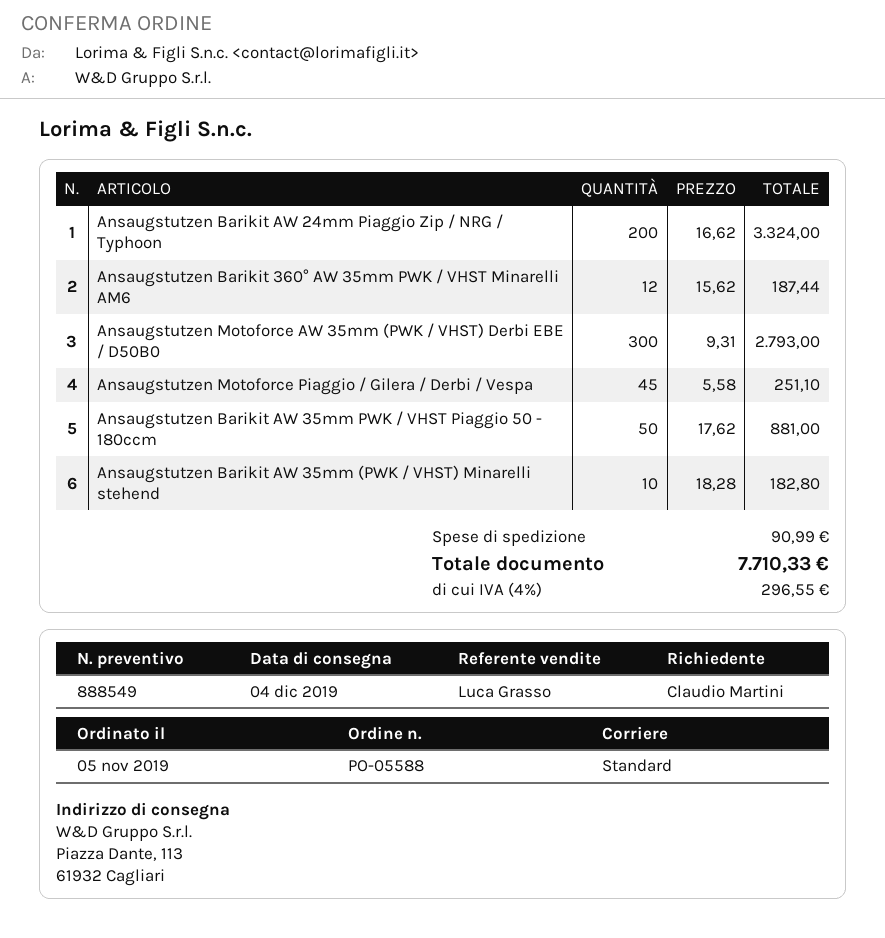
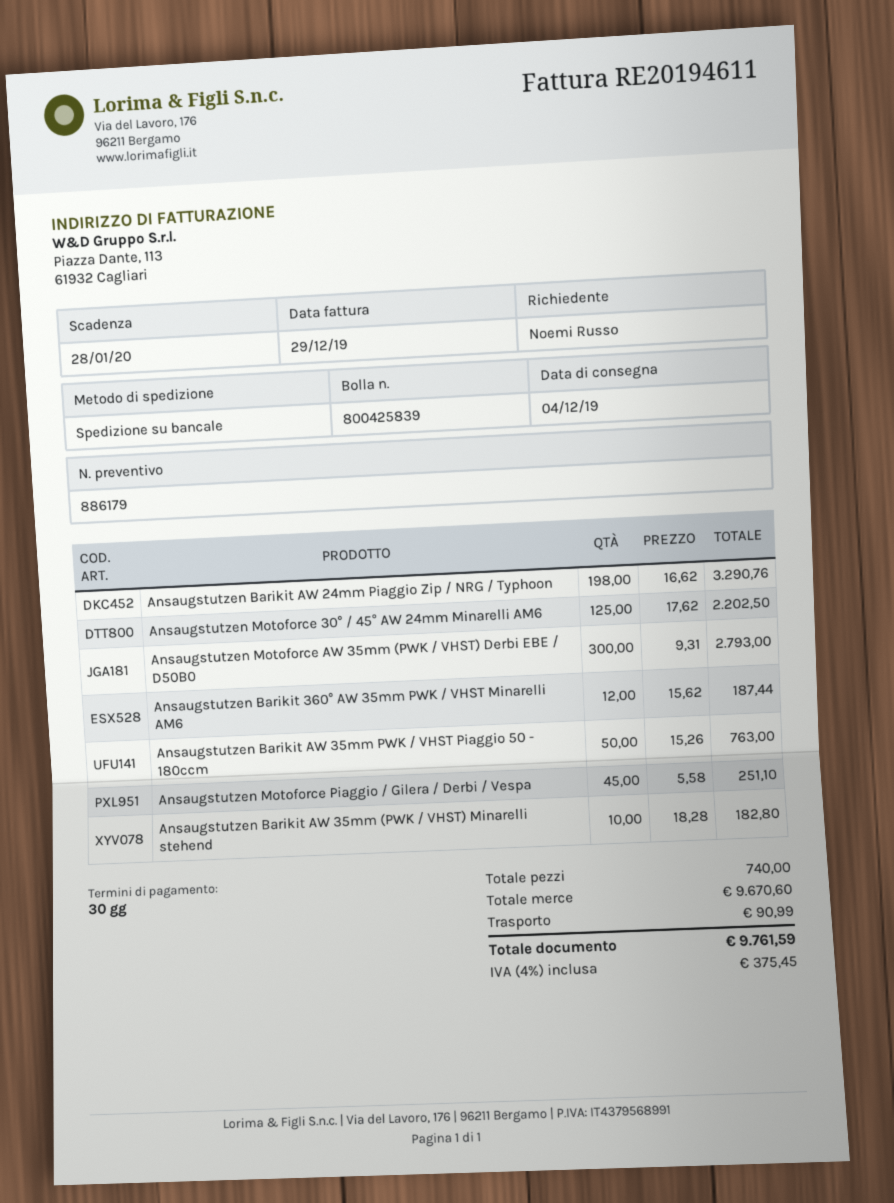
quote number: 888549 -> 886179
ordered by: Claudio Martini -> Noemi Russo
shipping method: standard -> pallet freight
Ansaugstutzen Barikit AW 24mm Piaggio Zip / NRG / Typhoon: 200 x 16.62 = 3324.00 -> 198 x 16.62 = 3290.76
Ansaugstutzen Barikit AW 35mm PWK / VHST Piaggio 50 - 180ccm: 50 x 17.62 = 881.00 -> 50 x 15.26 = 763.00
Ansaugstutzen Motoforce 30° / 45° AW 24mm Minarelli AM6: none -> 125 x 17.62 = 2202.50
tax: 4% = 296.55 -> 4% = 375.45
total: 7710.33 -> 9761.59

